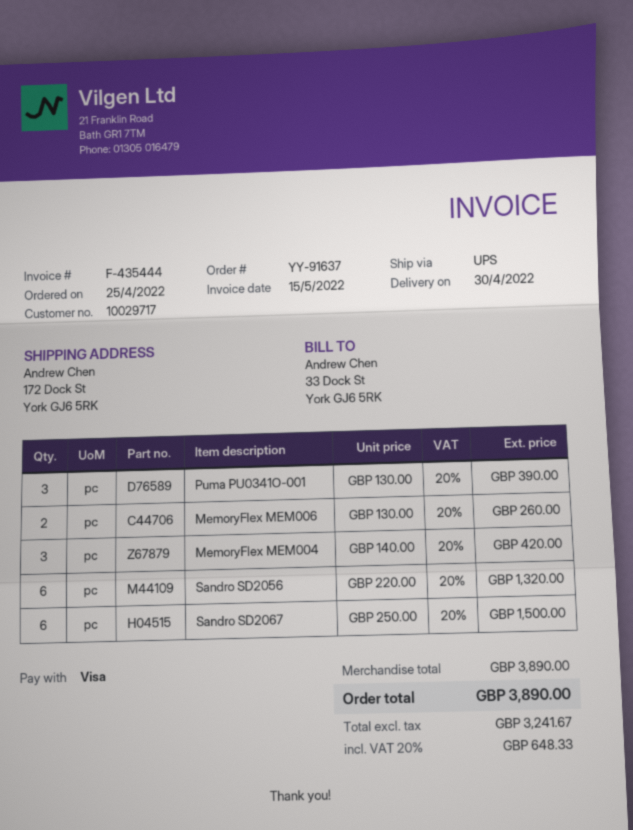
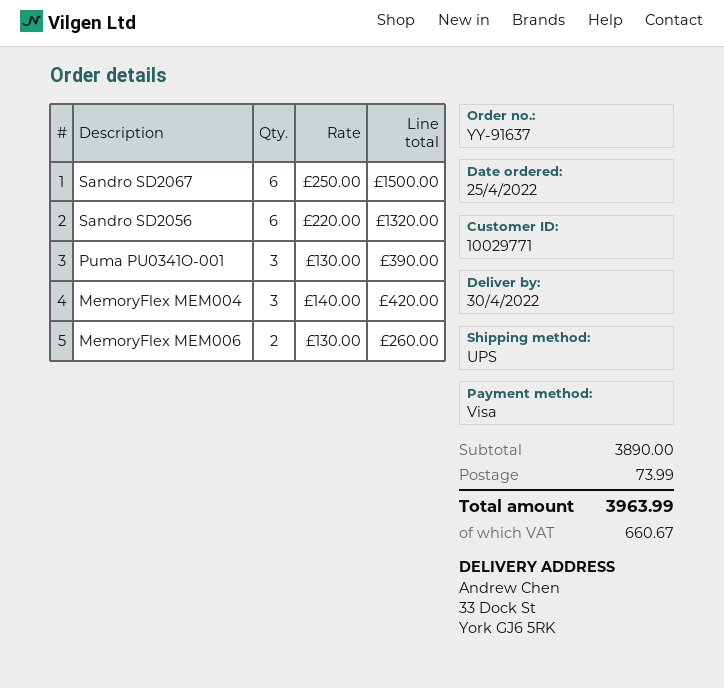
customer number: 10029717 -> 10029771
ship to: 172 Dock St, York GJ6 5RK -> 33 Dock St, York GJ6 5RK
shipping: none -> 73.99
tax: 648.33 -> 660.67
total: 3890.00 -> 3963.99

